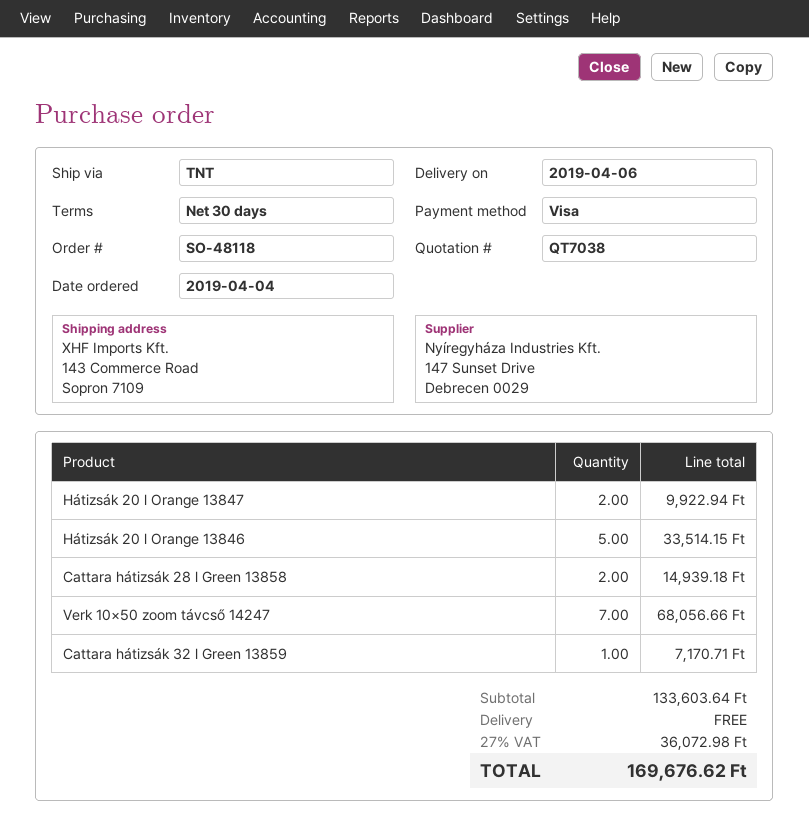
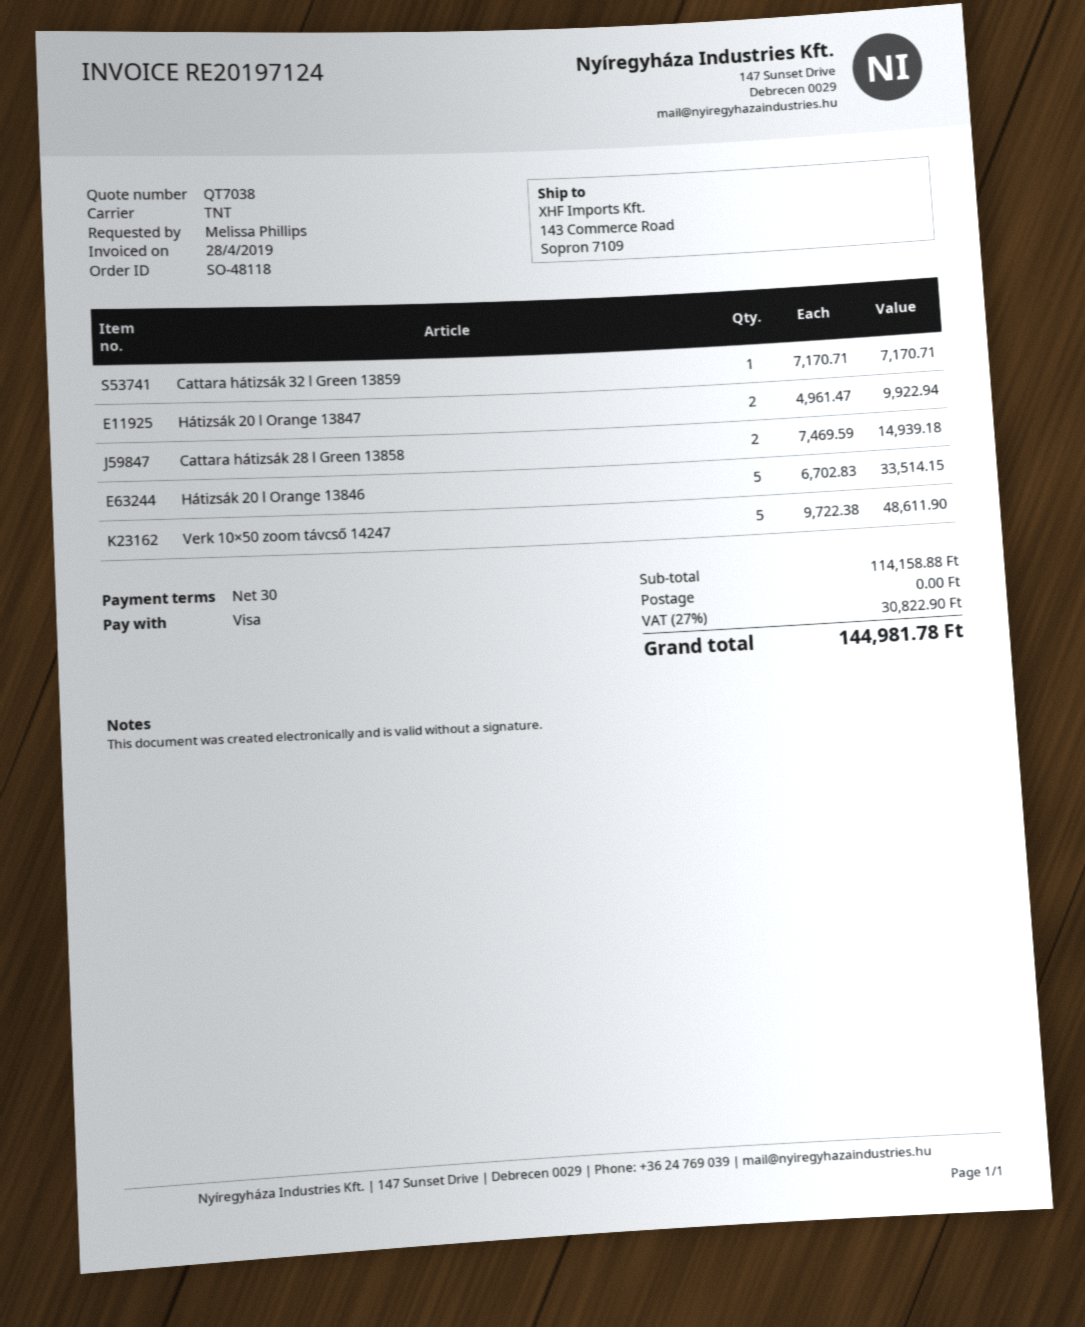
Verk 10×50 zoom távcső 14247: 7 for 68056.66 -> 5 for 48611.90
subtotal: 133603.64 -> 114158.88
tax: 27% = 36072.98 -> 27% = 30822.90
total: 169676.62 -> 144981.78

